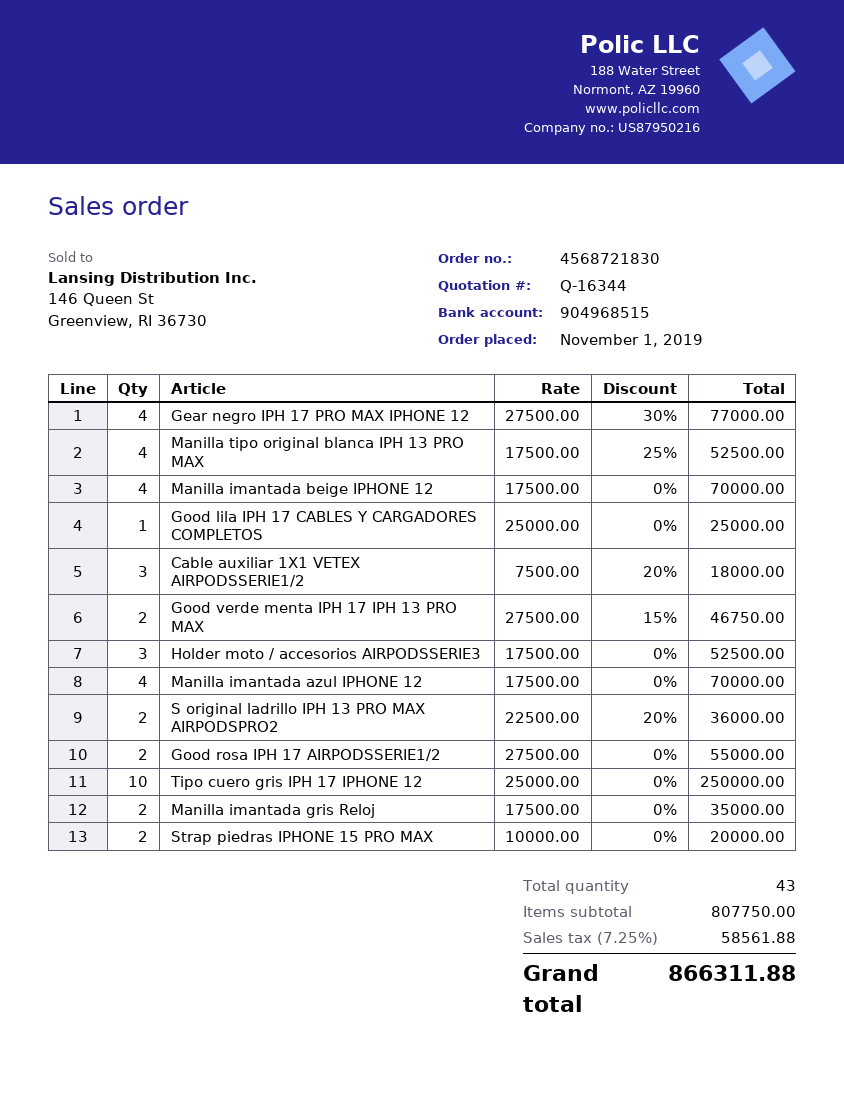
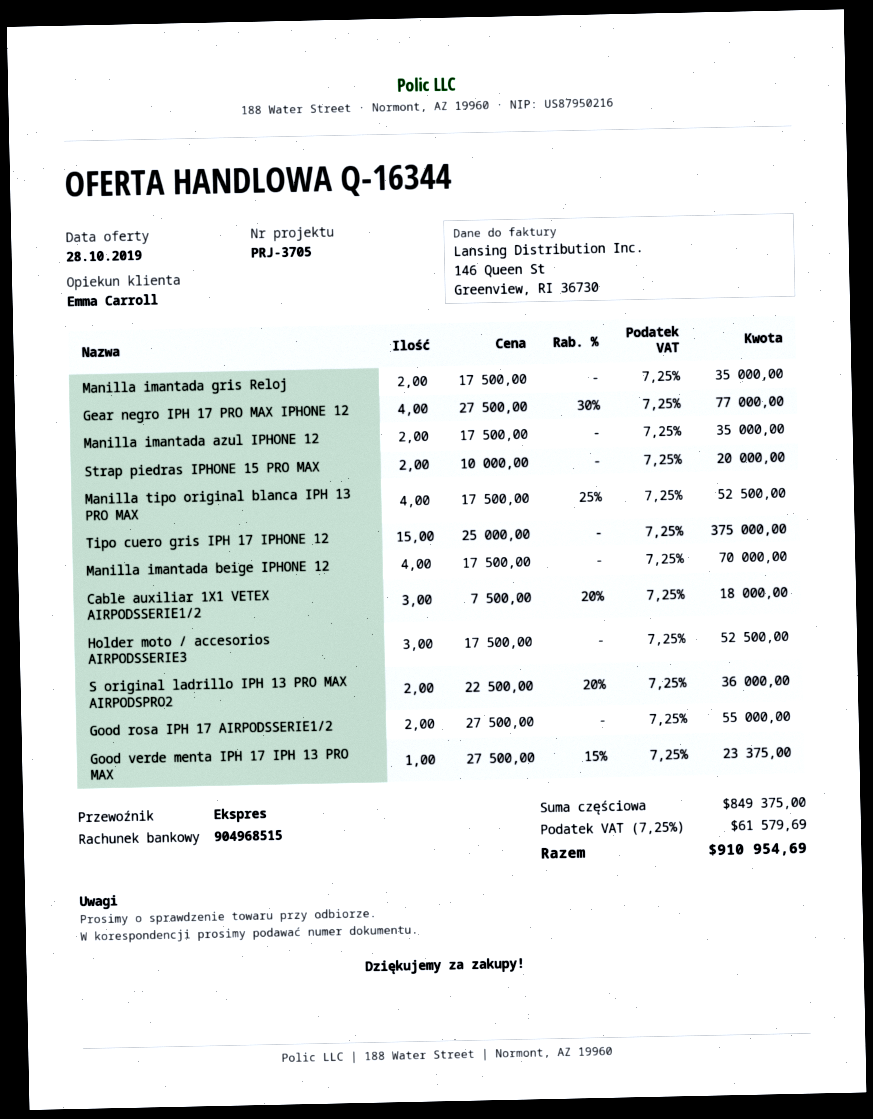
Good lila IPH 17 CABLES Y CARGADORES COMPLETOS: 1 x 25000.00 = 25000.00 -> none
Good verde menta IPH 17 IPH 13 PRO MAX: 2 x 27500.00 - 15% = 46750.00 -> 1 x 27500.00 - 15% = 23375.00
Manilla imantada azul IPHONE 12: 4 x 17500.00 = 70000.00 -> 2 x 17500.00 = 35000.00
Tipo cuero gris IPH 17 IPHONE 12: 10 x 25000.00 = 250000.00 -> 15 x 25000.00 = 375000.00
subtotal: 807750.00 -> 849375.00
tax: 7.25% = 58561.88 -> 7.25% = 61579.69
total: 866311.88 -> 910954.69

